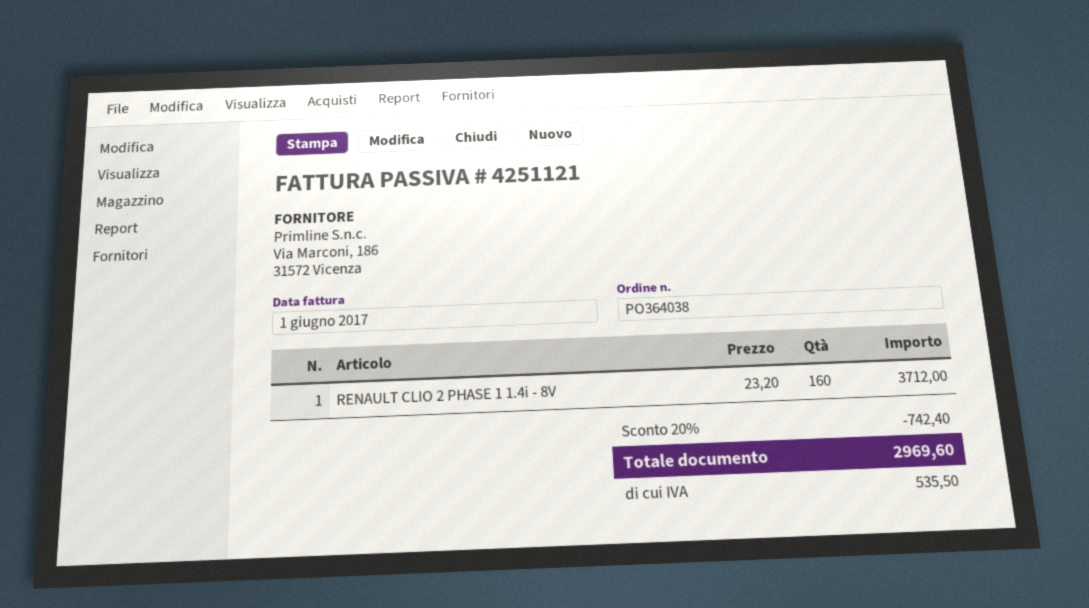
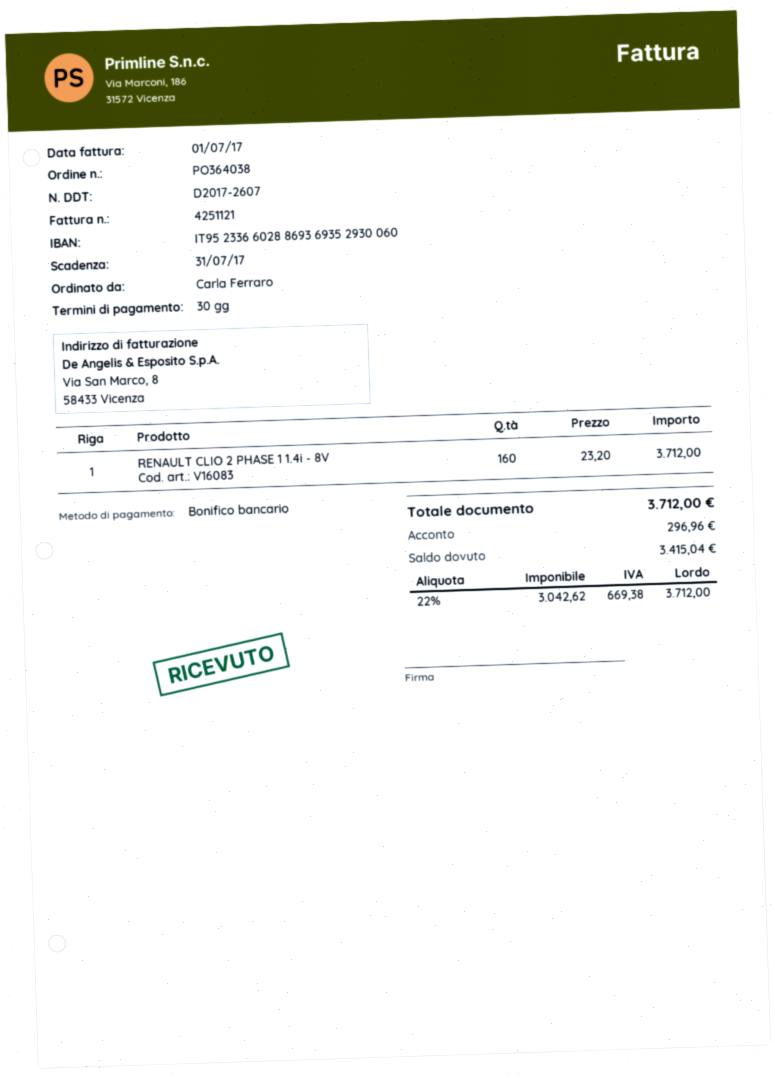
invoice date: 2017-06-01 -> 2017-07-01
discount: 20% = 742.40 -> none
tax: 535.50 -> 669.38
total: 2969.60 -> 3712.00

